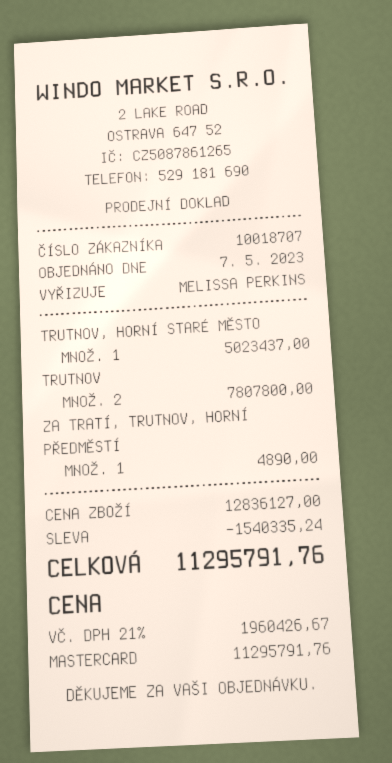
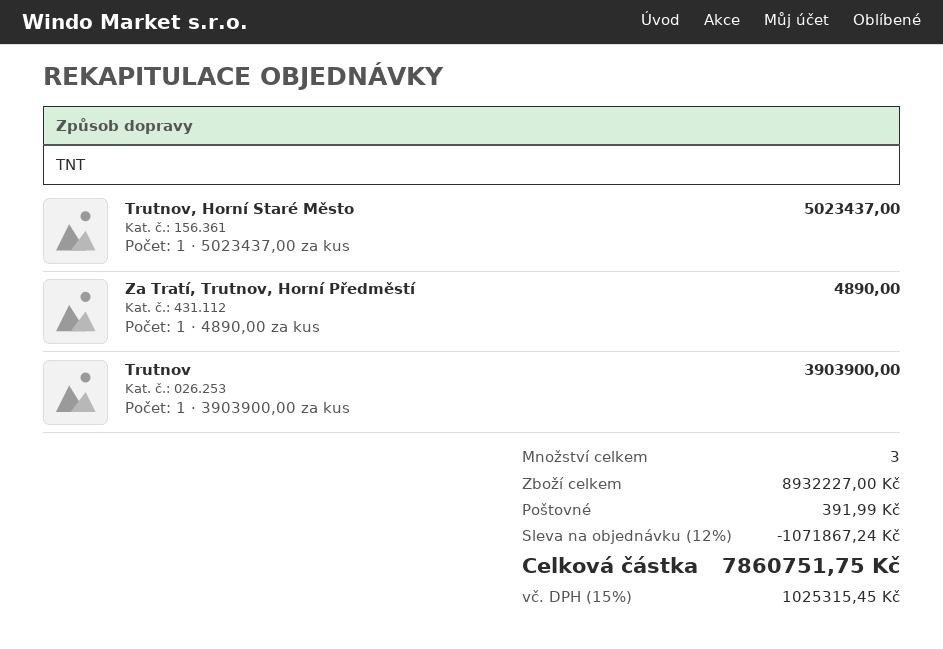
TRUTNOV: 2 for 7807800.00 -> 1 for 3903900.00
subtotal: 12836127.00 -> 8932227.00
discount: 1540335.24 -> 1071867.24
shipping: none -> 391.99
tax: 21% = 1960426.67 -> 15% = 1025315.45
total: 11295791.76 -> 7860751.75

